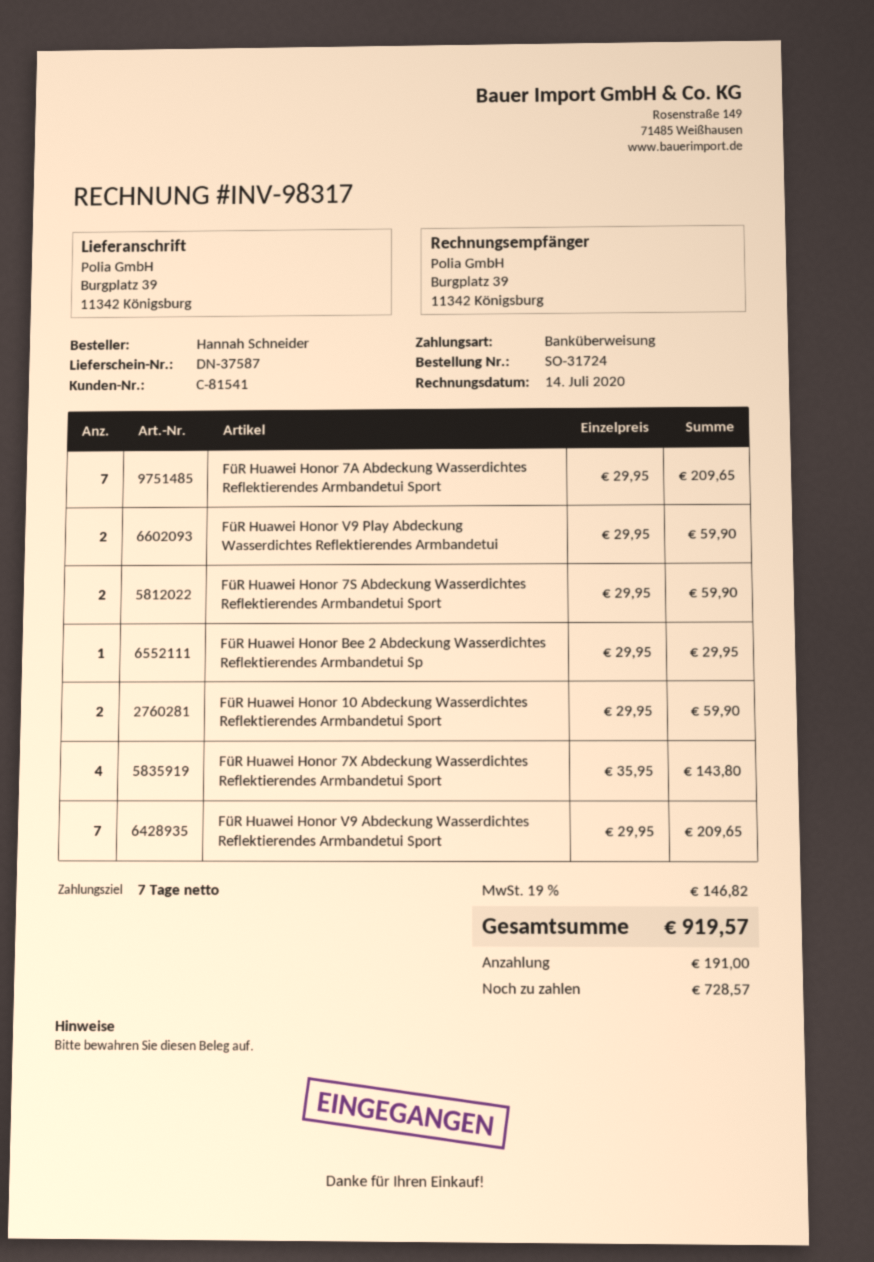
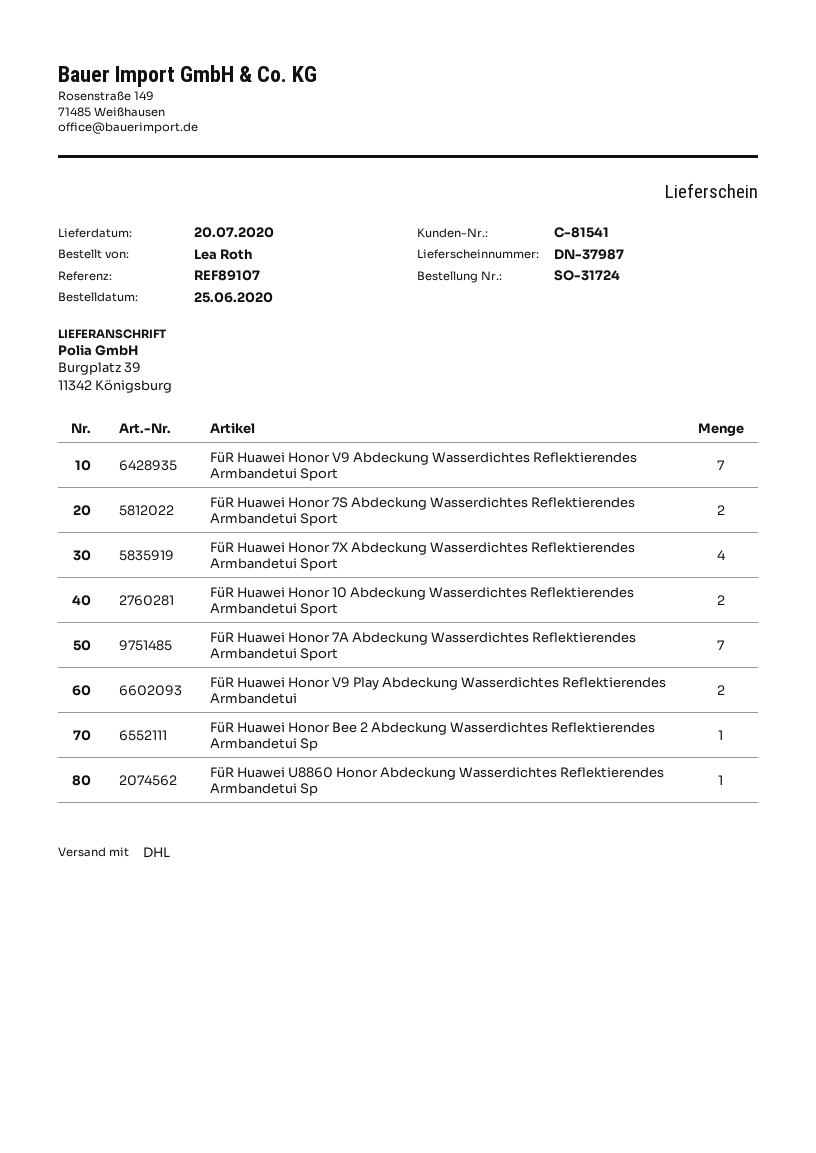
delivery note number: DN-37587 -> DN-37987
ordered by: Hannah Schneider -> Lea Roth
FüR Huawei U8860 Honor Abdeckung Wasserdichtes Reflektierendes Armbandetui Sp: none -> 1

